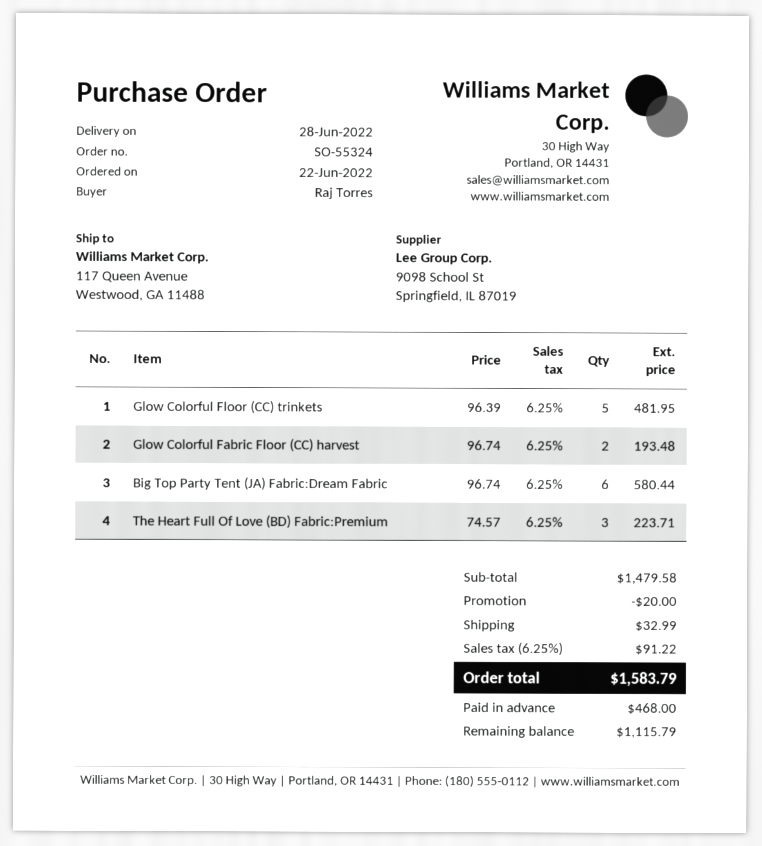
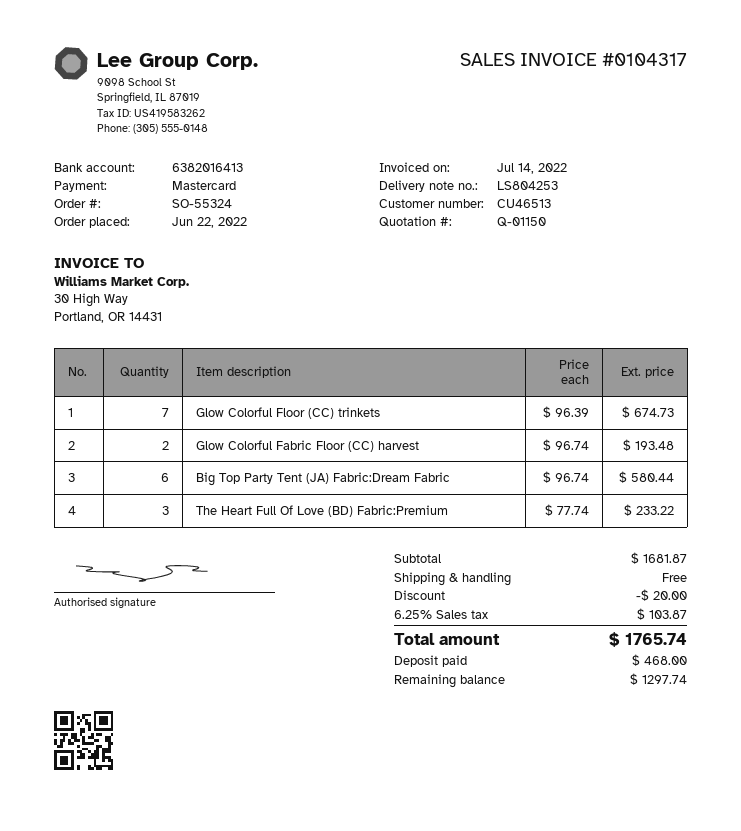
Glow Colorful Floor (CC) trinkets: 5 x 96.39 = 481.95 -> 7 x 96.39 = 674.73
The Heart Full Of Love (BD) Fabric:Premium: 3 x 74.57 = 223.71 -> 3 x 77.74 = 233.22
subtotal: 1479.58 -> 1681.87
shipping: 32.99 -> 0.00
tax: 6.25% = 91.22 -> 6.25% = 103.87
total: 1583.79 -> 1765.74
balance: 1115.79 -> 1297.74

